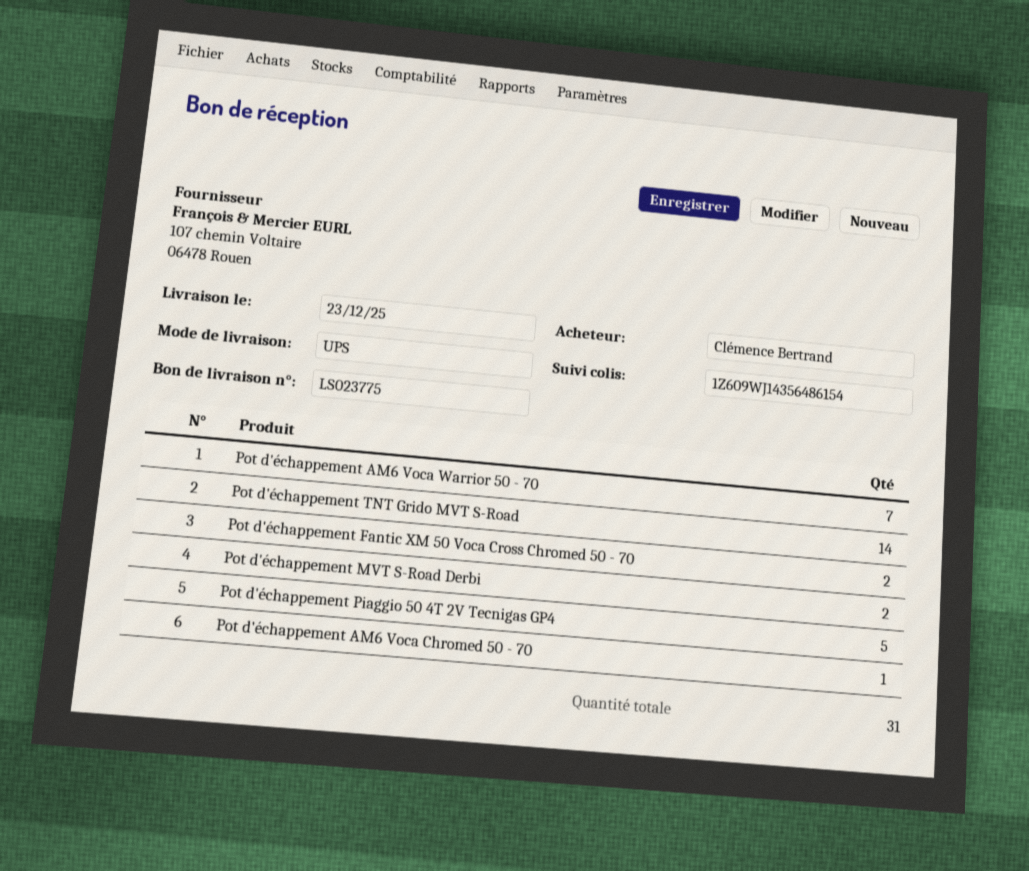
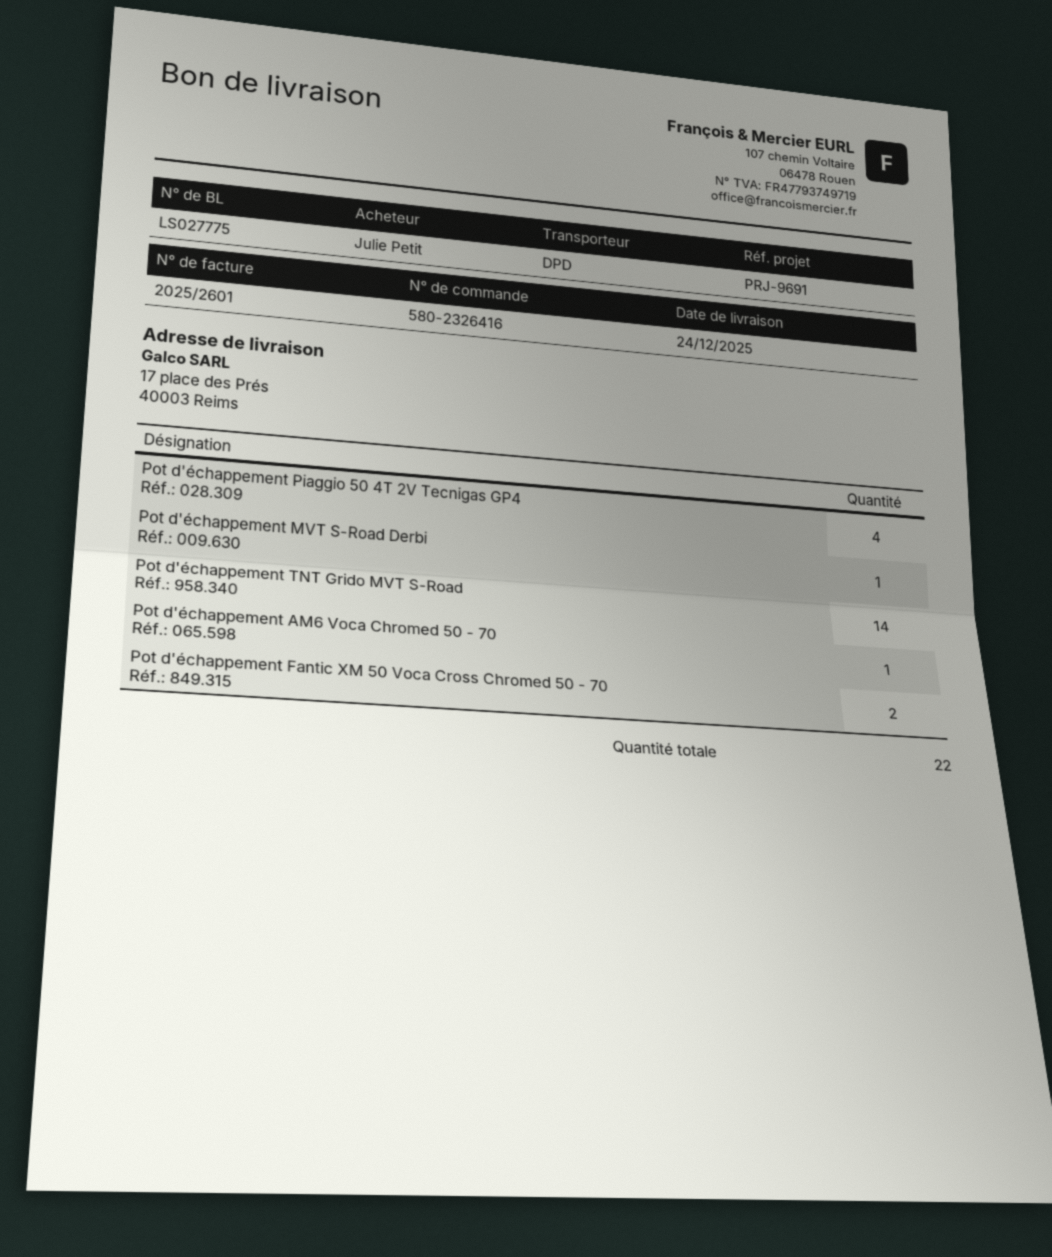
delivery note number: LS023775 -> LS027775
delivery date: 2025-12-23 -> 2025-12-24
ordered by: Clémence Bertrand -> Julie Petit
shipping method: UPS -> DPD
Pot d'échappement AM6 Voca Warrior 50 - 70: 7 -> none
Pot d'échappement MVT S-Road Derbi: 2 -> 1
Pot d'échappement Piaggio 50 4T 2V Tecnigas GP4: 5 -> 4
total quantity: 31 -> 22

